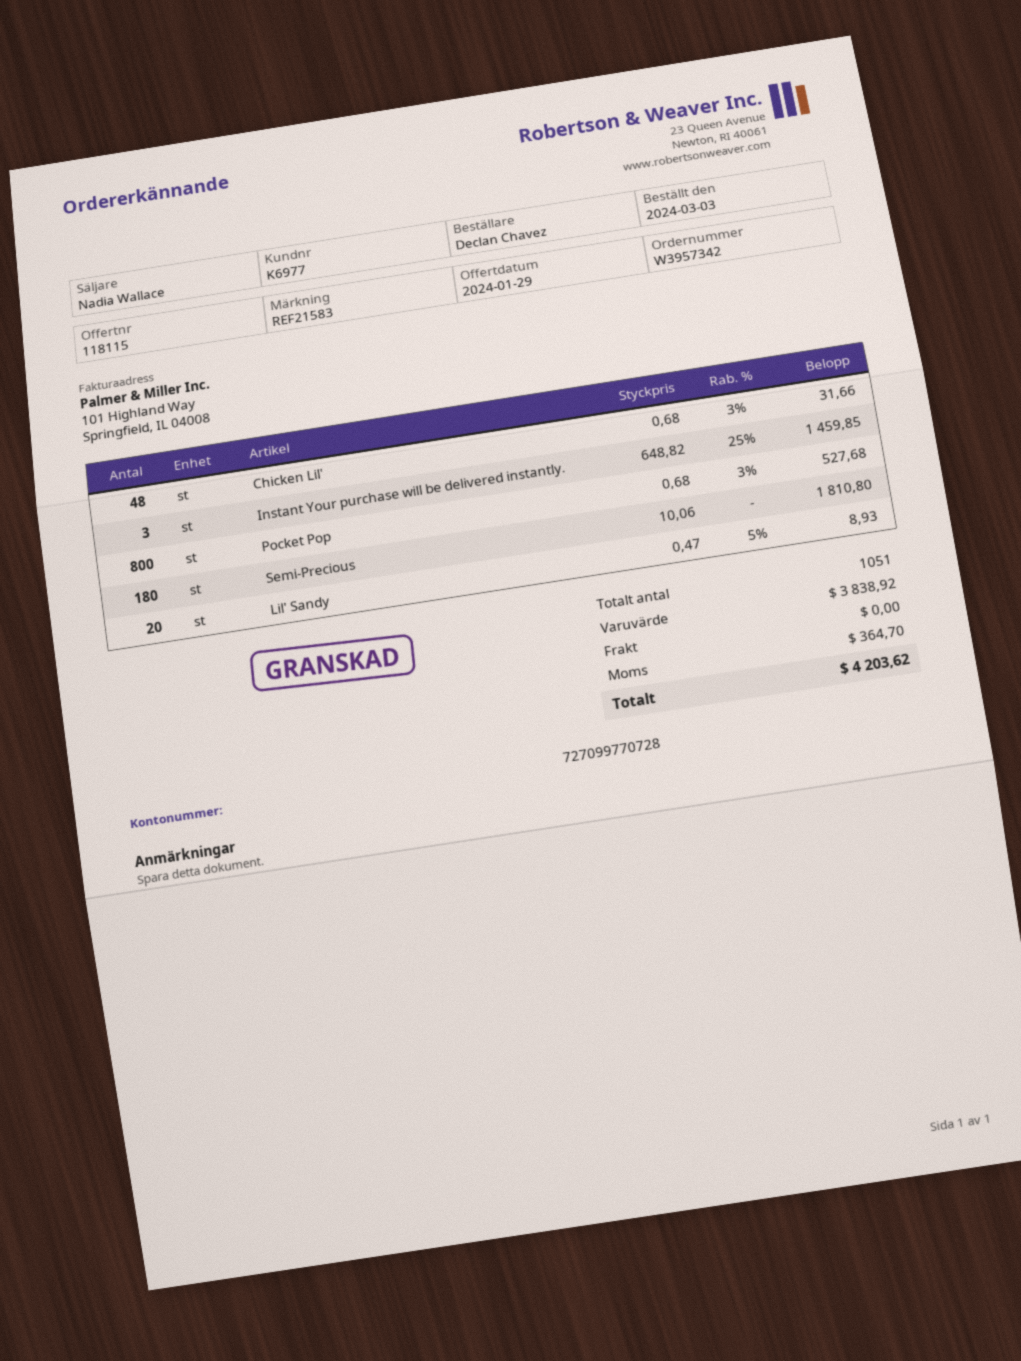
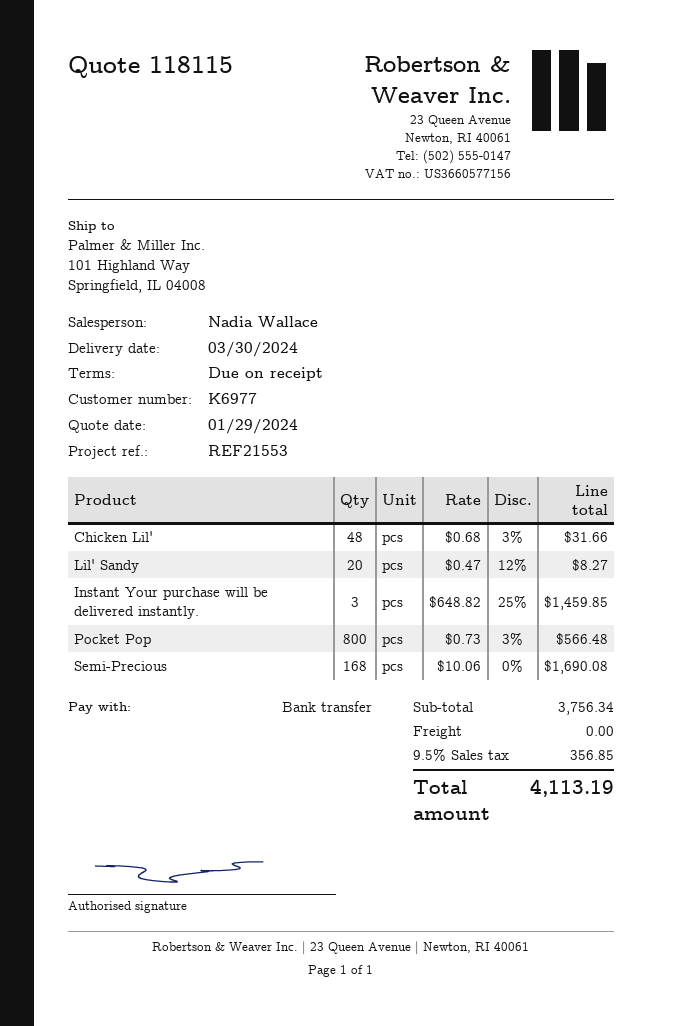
reference: REF21583 -> REF21553
Pocket Pop: 800 x 0.68 - 3% = 527.68 -> 800 x 0.73 - 3% = 566.48
Semi-Precious: 180 x 10.06 = 1810.80 -> 168 x 10.06 = 1690.08
Lil' Sandy: 20 x 0.47 - 5% = 8.93 -> 20 x 0.47 - 12% = 8.27
subtotal: 3838.92 -> 3756.34
tax: 364.70 -> 356.85
total: 4203.62 -> 4113.19

